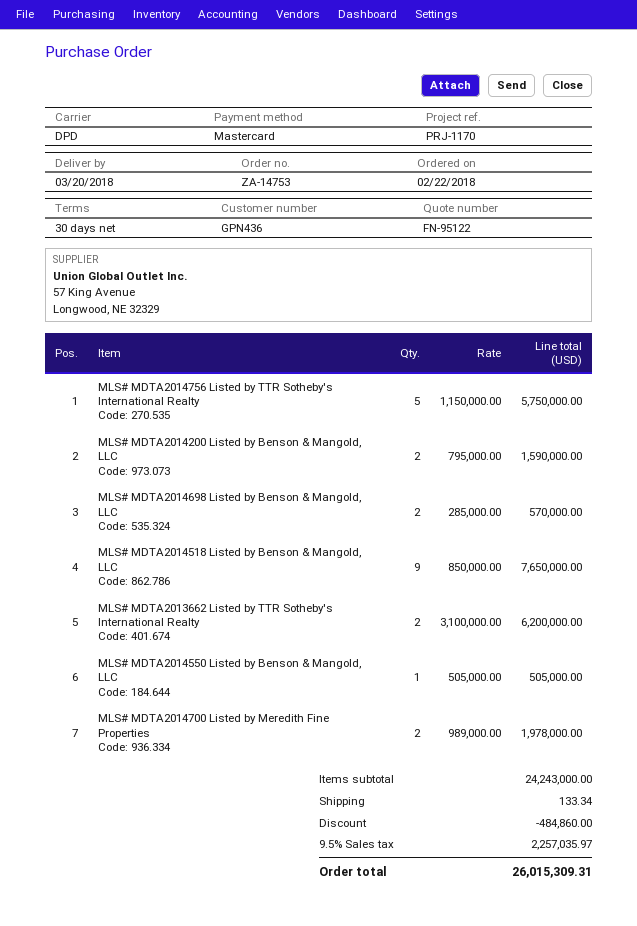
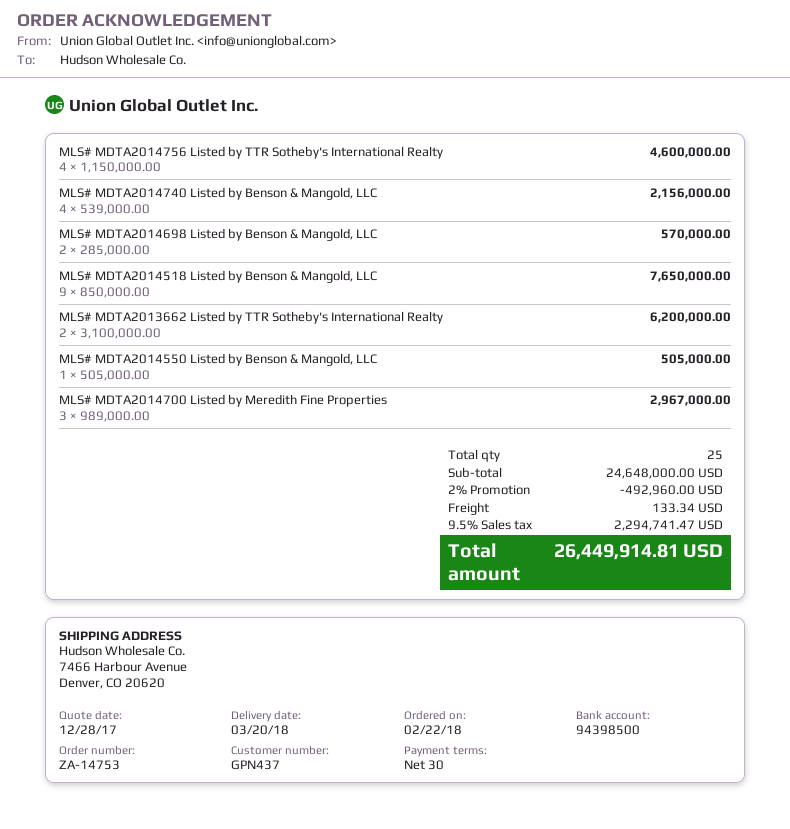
customer number: GPN436 -> GPN437
MLS# MDTA2014756 Listed by TTR Sotheby's International Realty: 5 x 1150000.00 = 5750000.00 -> 4 x 1150000.00 = 4600000.00
MLS# MDTA2014200 Listed by Benson & Mangold, LLC: 2 x 795000.00 = 1590000.00 -> none
MLS# MDTA2014700 Listed by Meredith Fine Properties: 2 x 989000.00 = 1978000.00 -> 3 x 989000.00 = 2967000.00
MLS# MDTA2014740 Listed by Benson & Mangold, LLC: none -> 4 x 539000.00 = 2156000.00
subtotal: 24243000.00 -> 24648000.00
discount: 484860.00 -> 492960.00
tax: 9.5% = 2257035.97 -> 9.5% = 2294741.47
total: 26015309.31 -> 26449914.81

